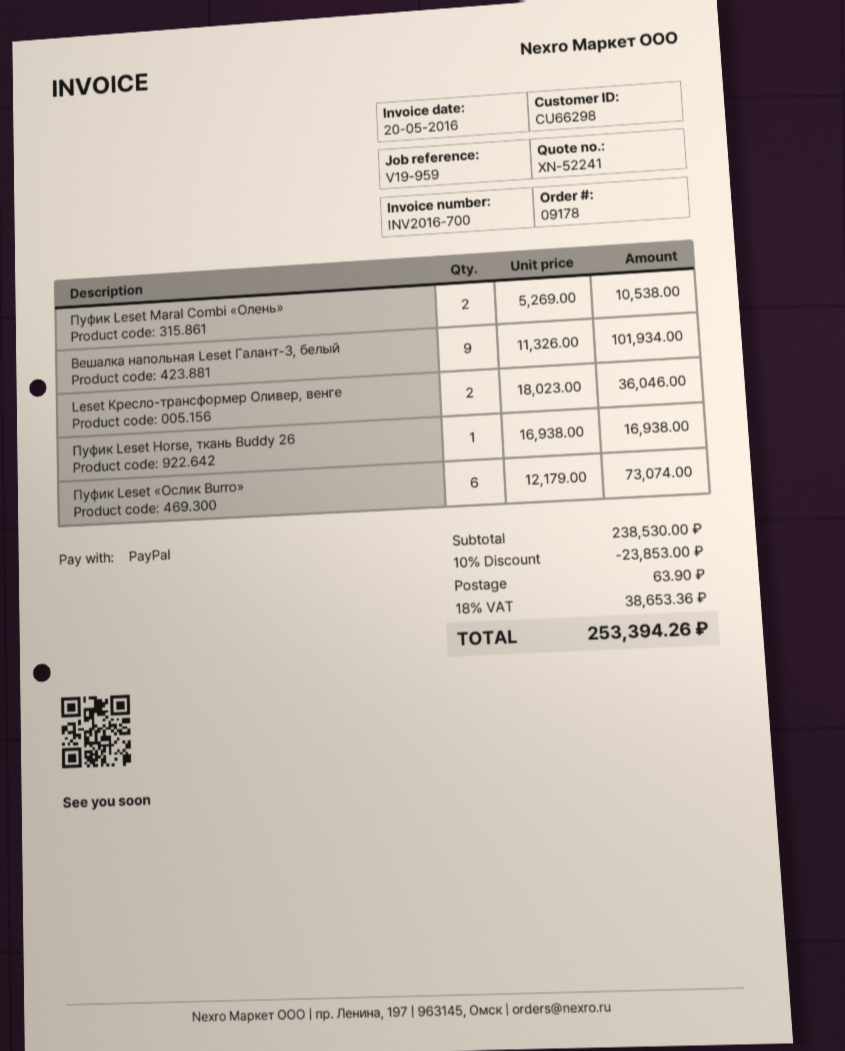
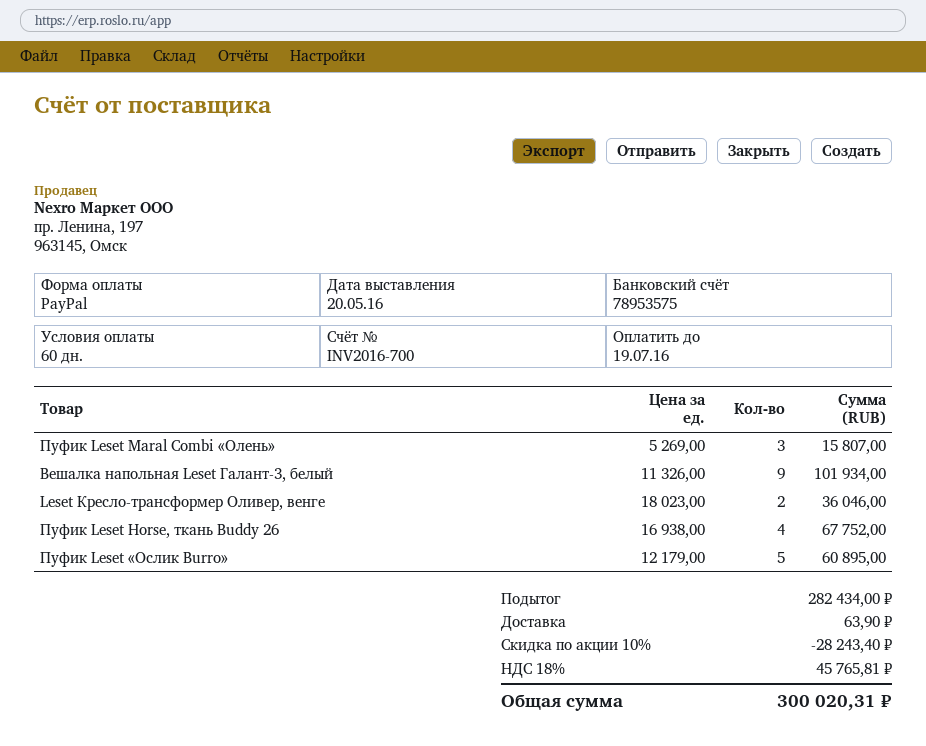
Пуфик Leset Maral Combi «Олень»: 2 x 5269.00 = 10538.00 -> 3 x 5269.00 = 15807.00
Пуфик Leset Horse, ткань Buddy 26: 1 x 16938.00 = 16938.00 -> 4 x 16938.00 = 67752.00
Пуфик Leset «Ослик Burro»: 6 x 12179.00 = 73074.00 -> 5 x 12179.00 = 60895.00
subtotal: 238530.00 -> 282434.00
discount: 10% = 23853.00 -> 10% = 28243.40
tax: 18% = 38653.36 -> 18% = 45765.81
total: 253394.26 -> 300020.31

